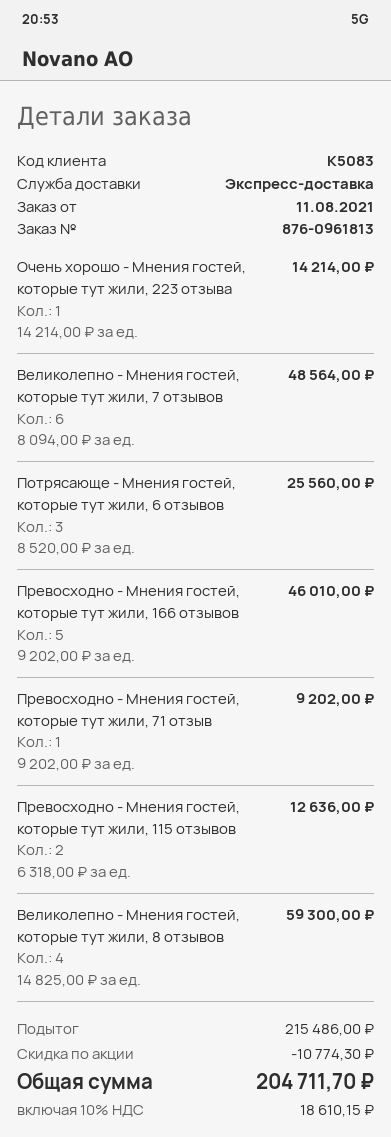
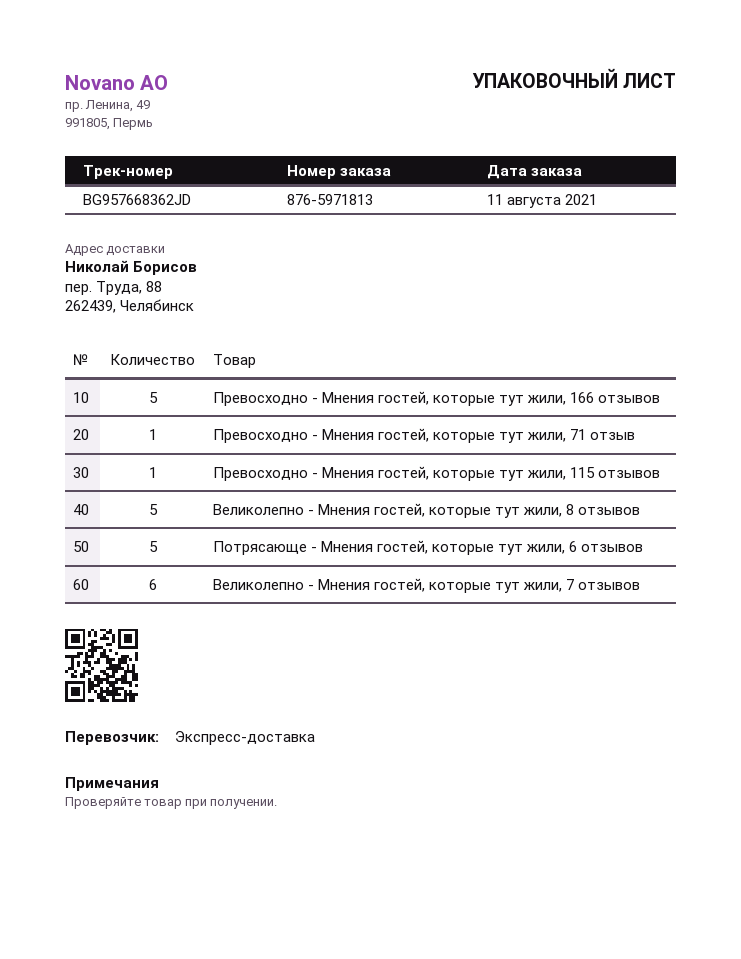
order number: 876-0961813 -> 876-5971813
Очень хорошо - Мнения гостей, которые тут жили, 223 отзыва: 1 -> none
Потрясающе - Мнения гостей, которые тут жили, 6 отзывов: 3 -> 5
Превосходно - Мнения гостей, которые тут жили, 115 отзывов: 2 -> 1
Великолепно - Мнения гостей, которые тут жили, 8 отзывов: 4 -> 5

